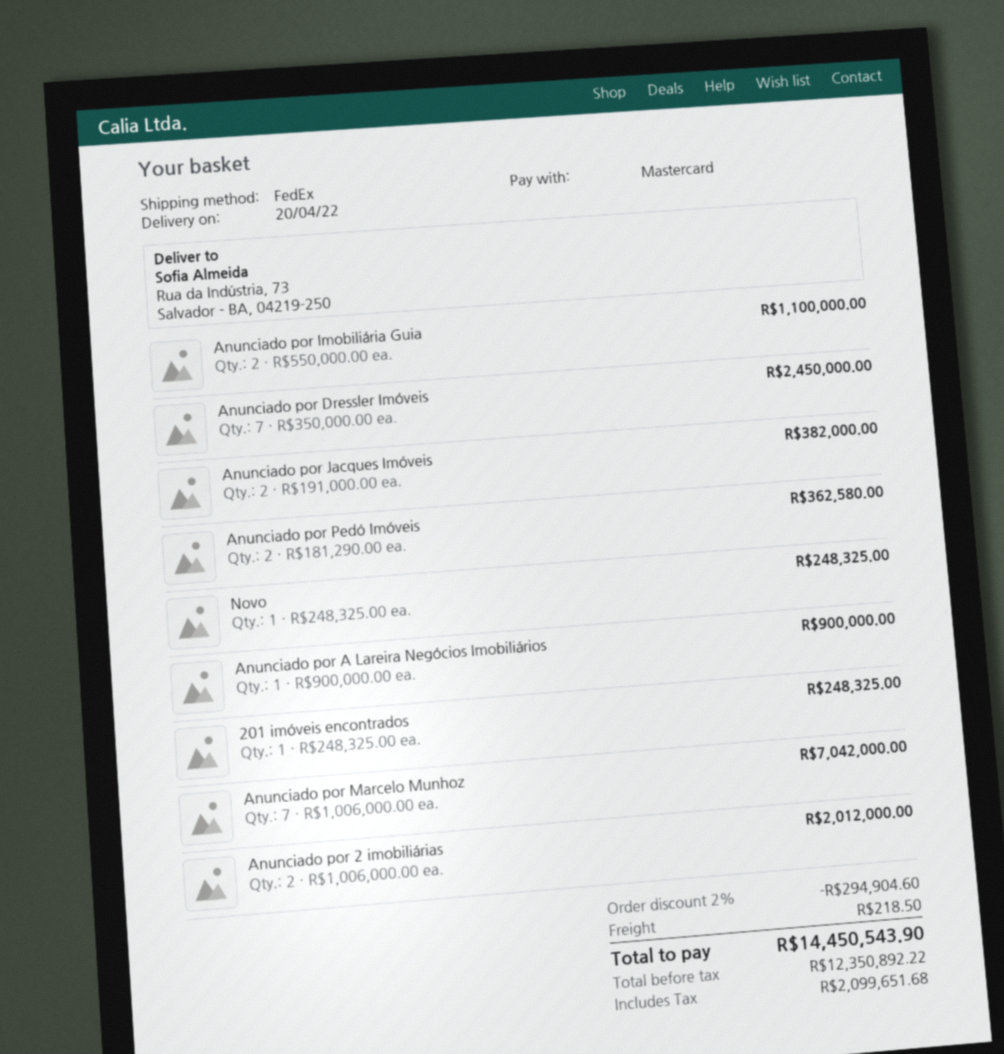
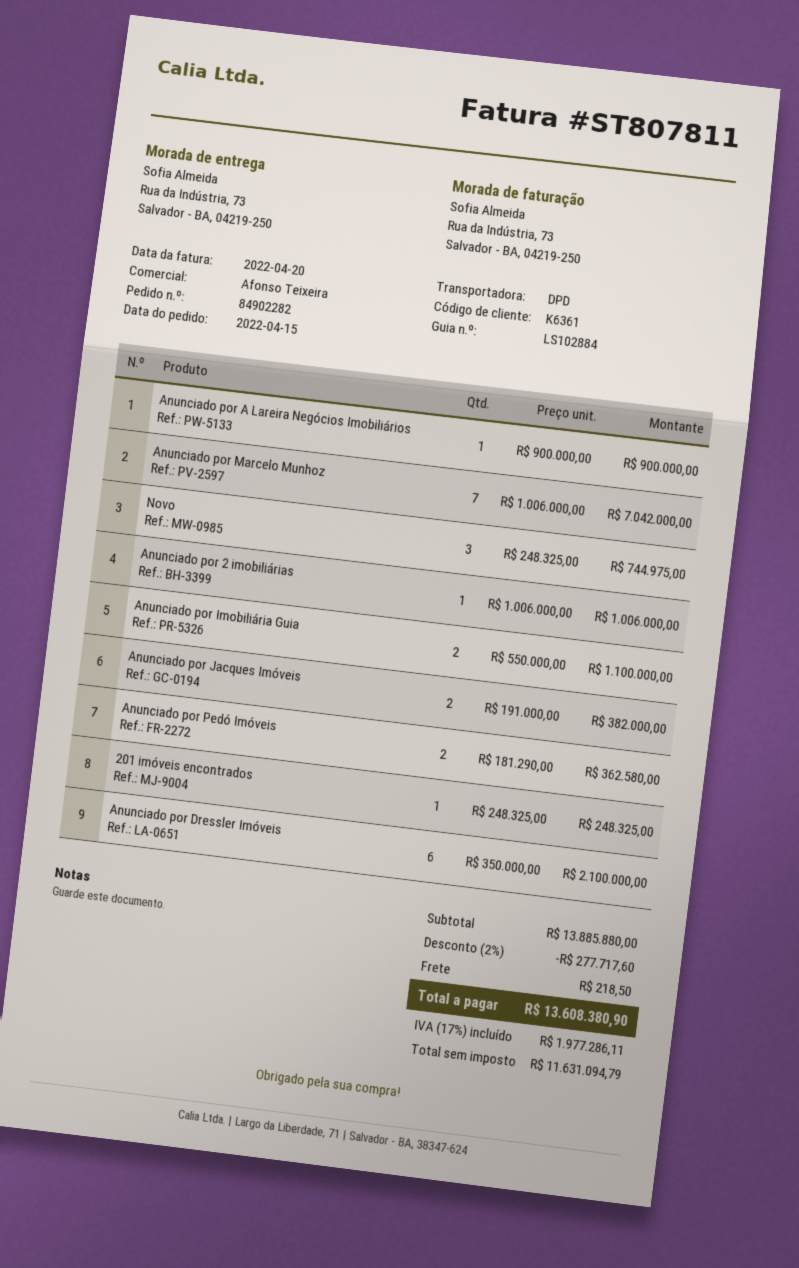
shipping method: FedEx -> DPD
Anunciado por Dressler Imóveis: 7 x 350000.00 = 2450000.00 -> 6 x 350000.00 = 2100000.00
Novo: 1 x 248325.00 = 248325.00 -> 3 x 248325.00 = 744975.00
Anunciado por 2 imobiliárias: 2 x 1006000.00 = 2012000.00 -> 1 x 1006000.00 = 1006000.00
discount: 2% = 294904.60 -> 2% = 277717.60
net: 12350892.22 -> 11631094.79
tax: 2099651.68 -> 1977286.11
total: 14450543.90 -> 13608380.90

